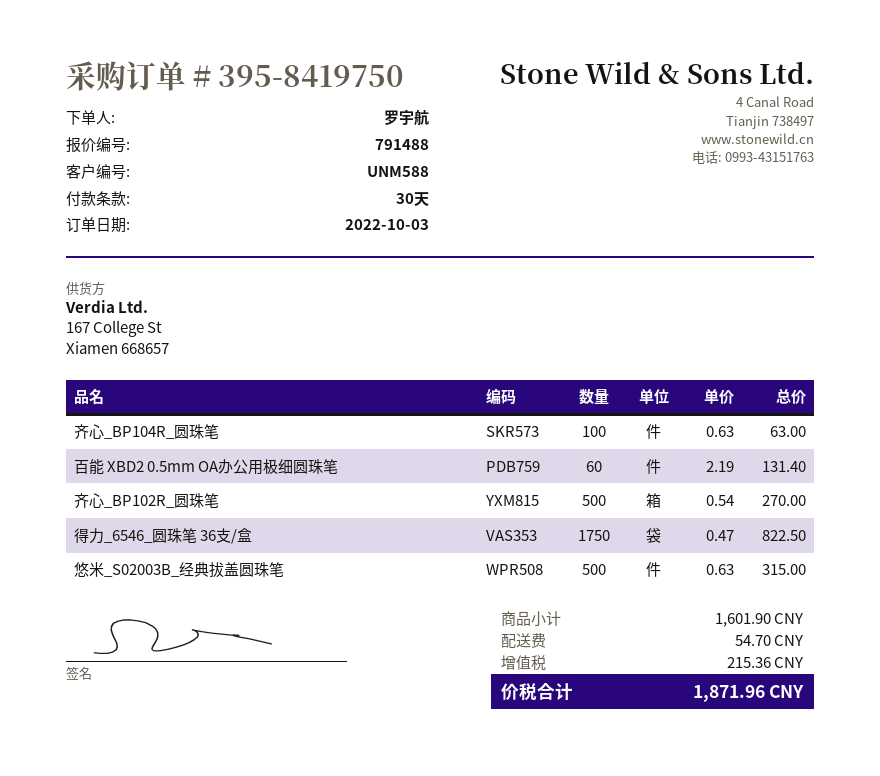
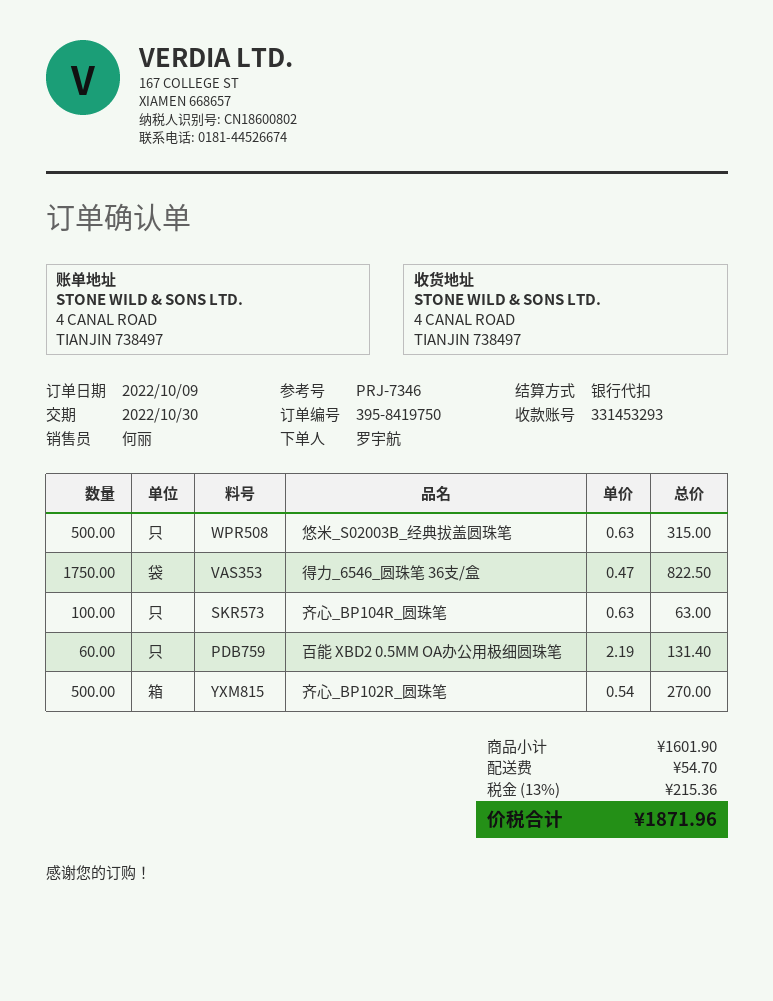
order date: 2022-10-03 -> 2022-10-09

